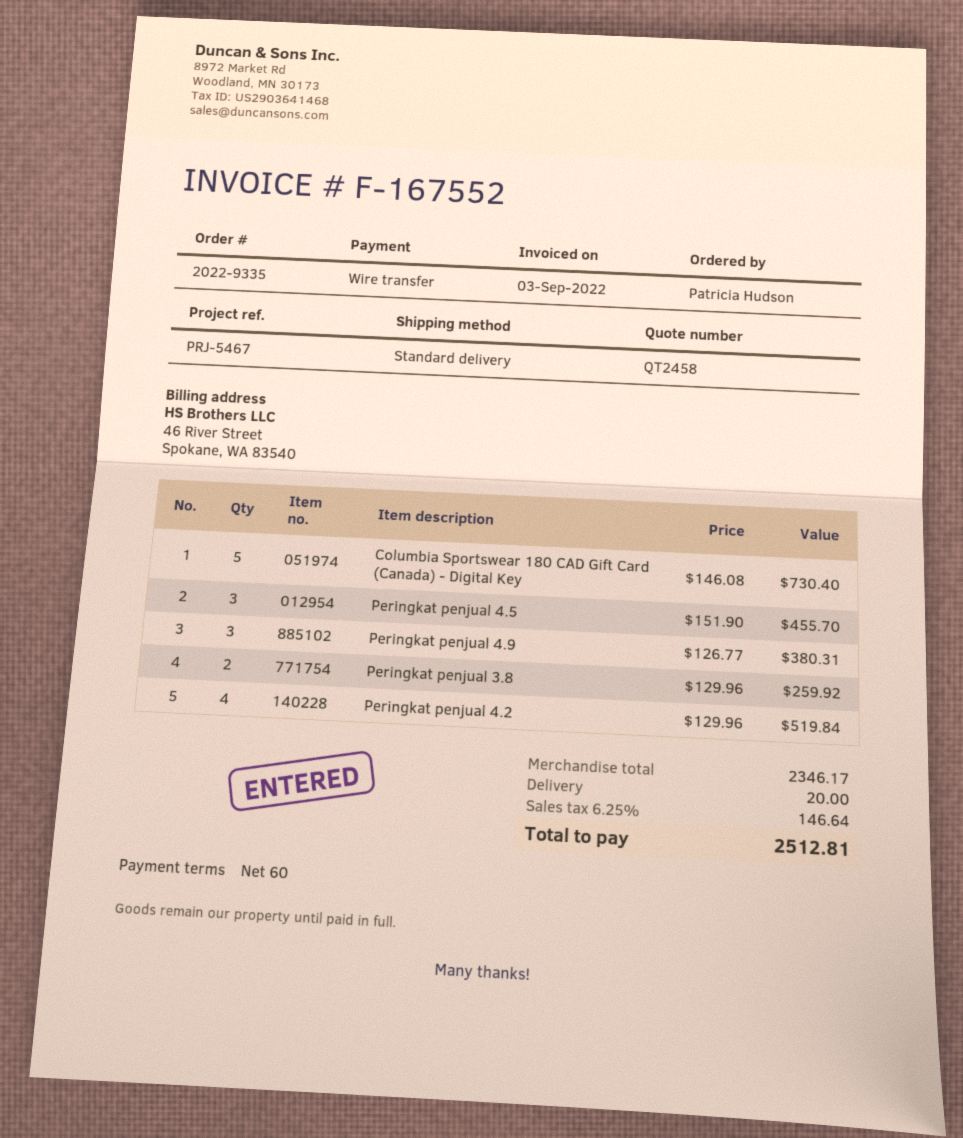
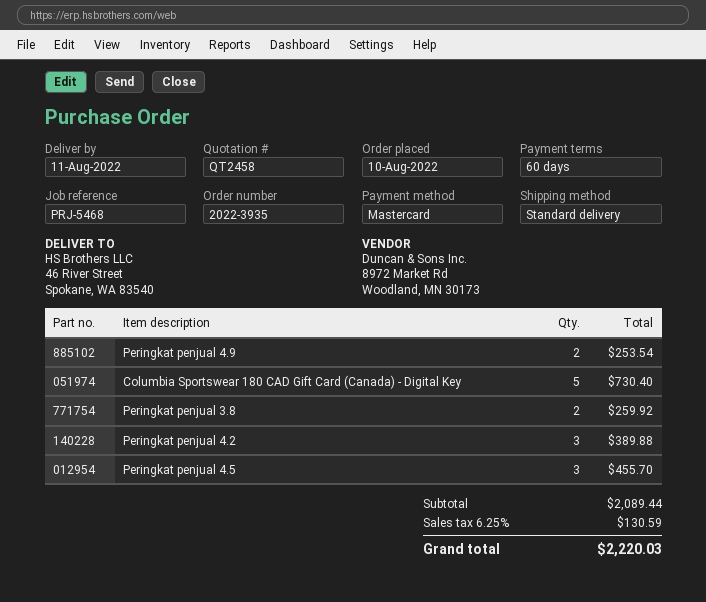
order number: 2022-9335 -> 2022-3935
reference: PRJ-5467 -> PRJ-5468
payment method: bank transfer -> Mastercard
Peringkat penjual 4.9: 3 for 380.31 -> 2 for 253.54
Peringkat penjual 4.2: 4 for 519.84 -> 3 for 389.88
subtotal: 2346.17 -> 2089.44
shipping: 20.00 -> none
tax: 6.25% = 146.64 -> 6.25% = 130.59
total: 2512.81 -> 2220.03

